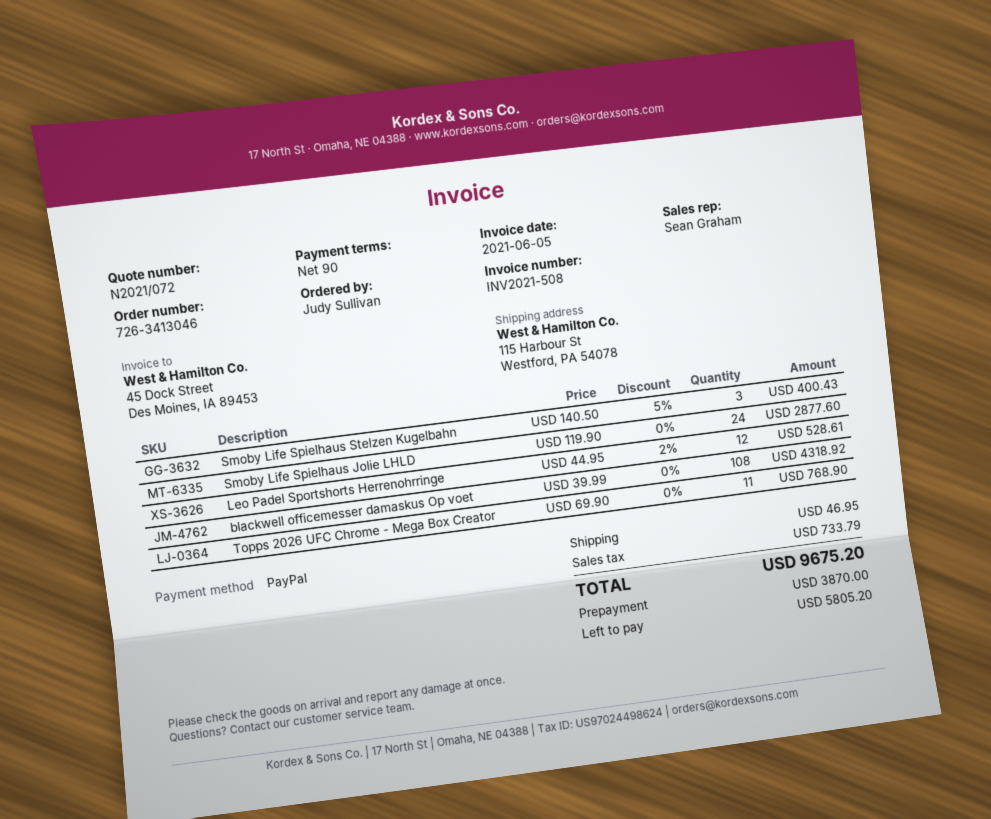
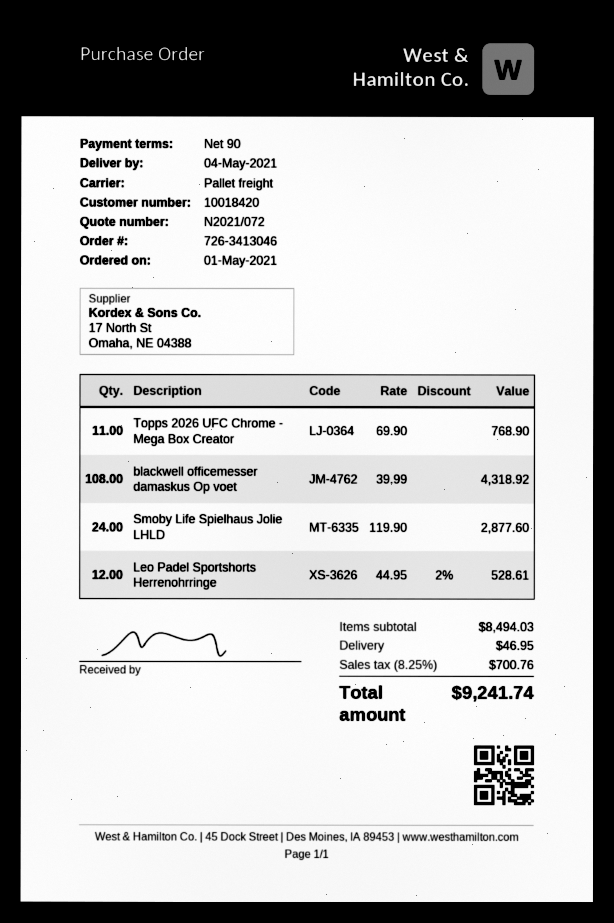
Smoby Life Spielhaus Stelzen Kugelbahn: 3 x 140.50 - 5% = 400.43 -> none
tax: 733.79 -> 700.76
total: 9675.20 -> 9241.74

